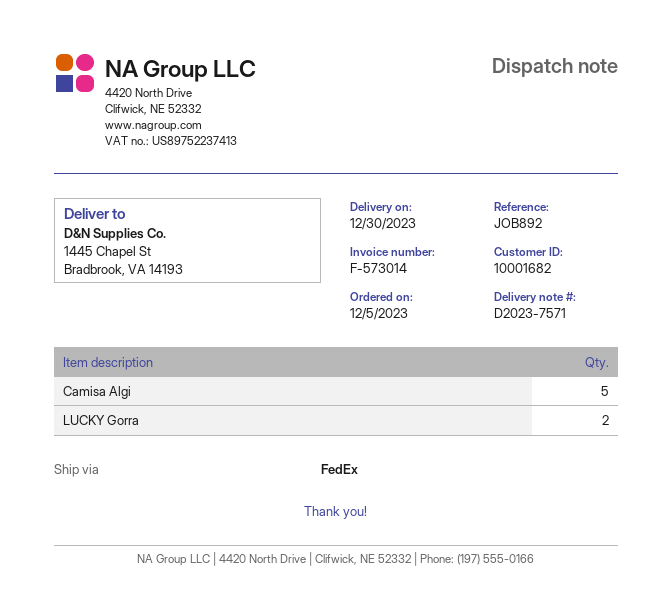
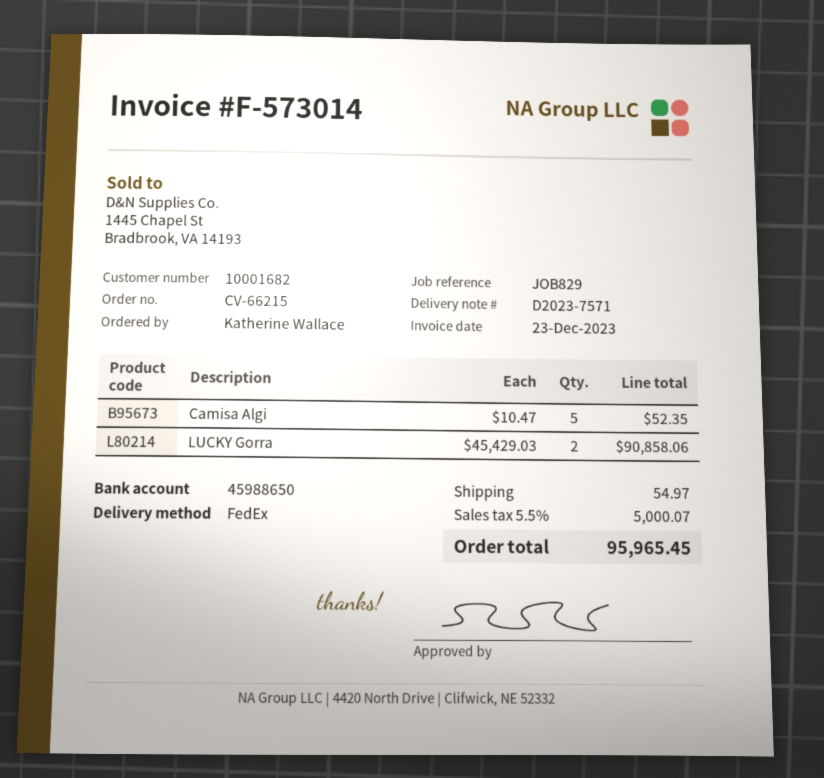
reference: JOB892 -> JOB829

